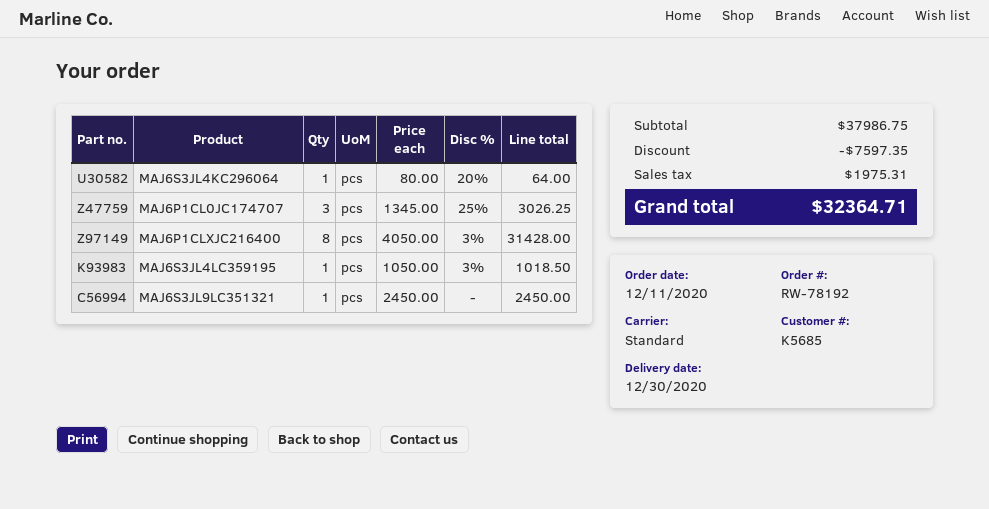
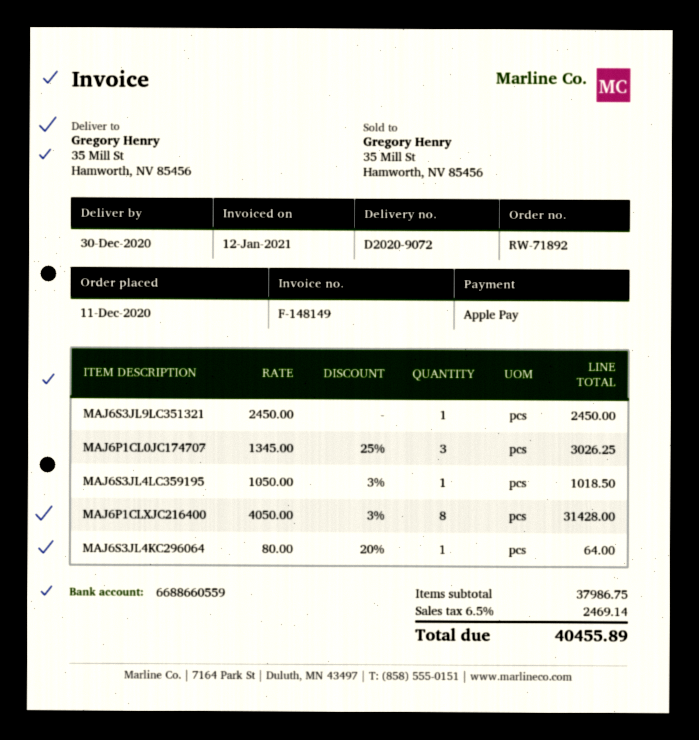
order number: RW-78192 -> RW-71892
discount: 7597.35 -> none
tax: 1975.31 -> 2469.14
total: 32364.71 -> 40455.89

